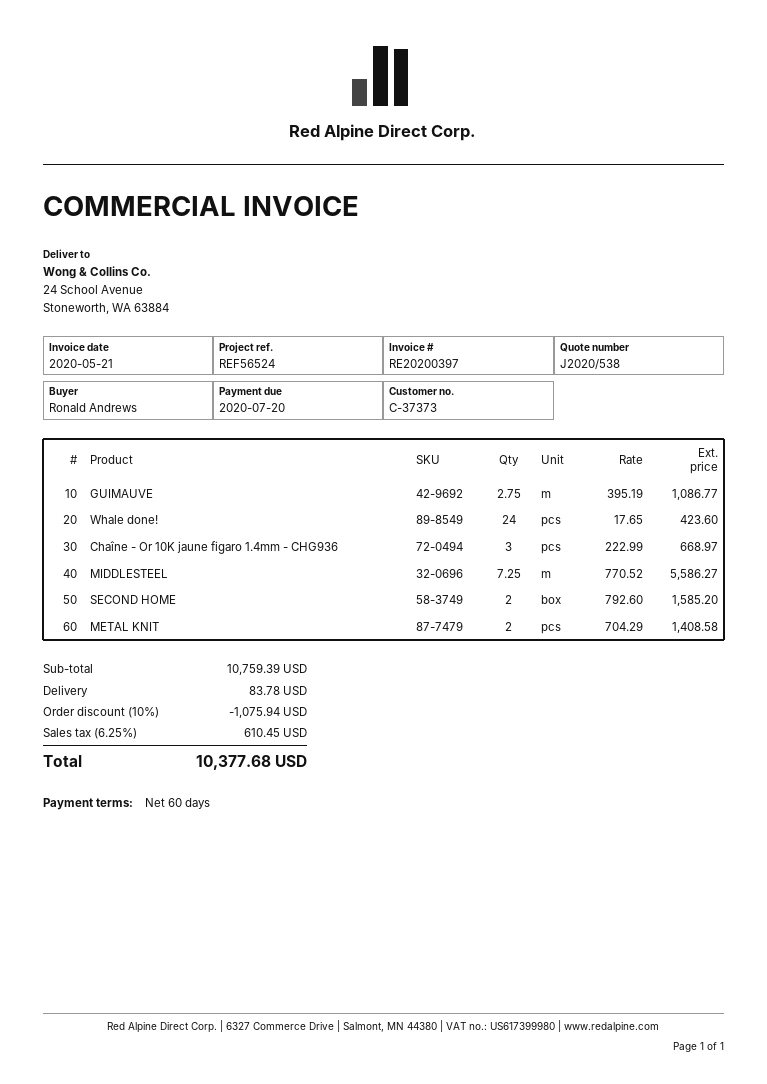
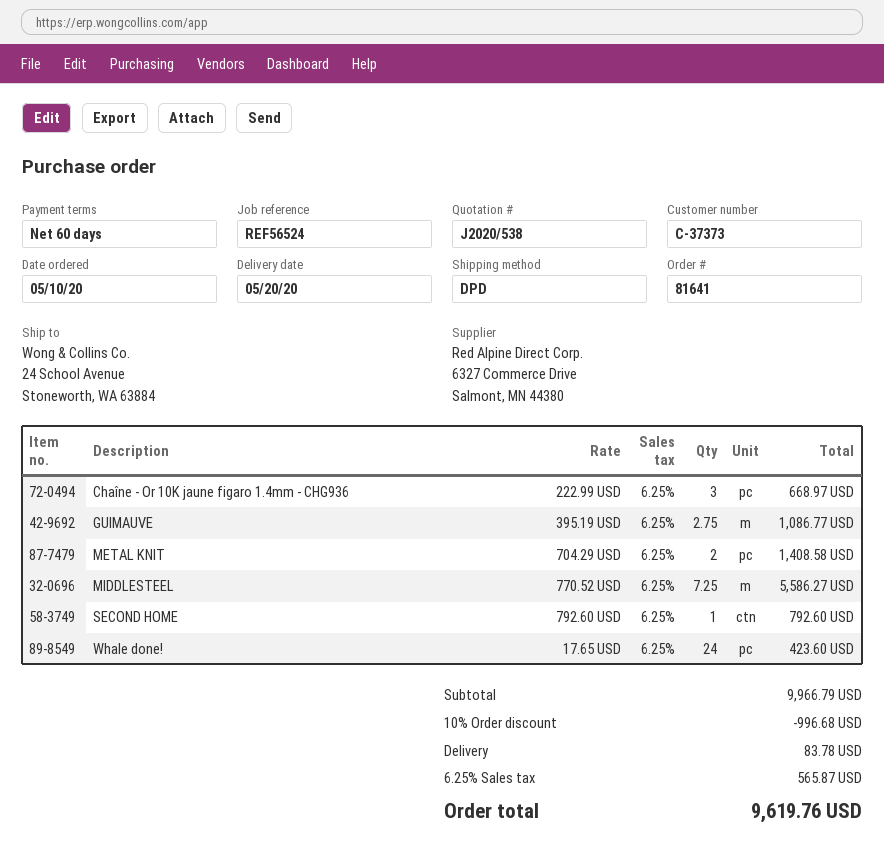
SECOND HOME: 2 x 792.60 = 1585.20 -> 1 x 792.60 = 792.60
subtotal: 10759.39 -> 9966.79
discount: 10% = 1075.94 -> 10% = 996.68
tax: 6.25% = 610.45 -> 6.25% = 565.87
total: 10377.68 -> 9619.76

